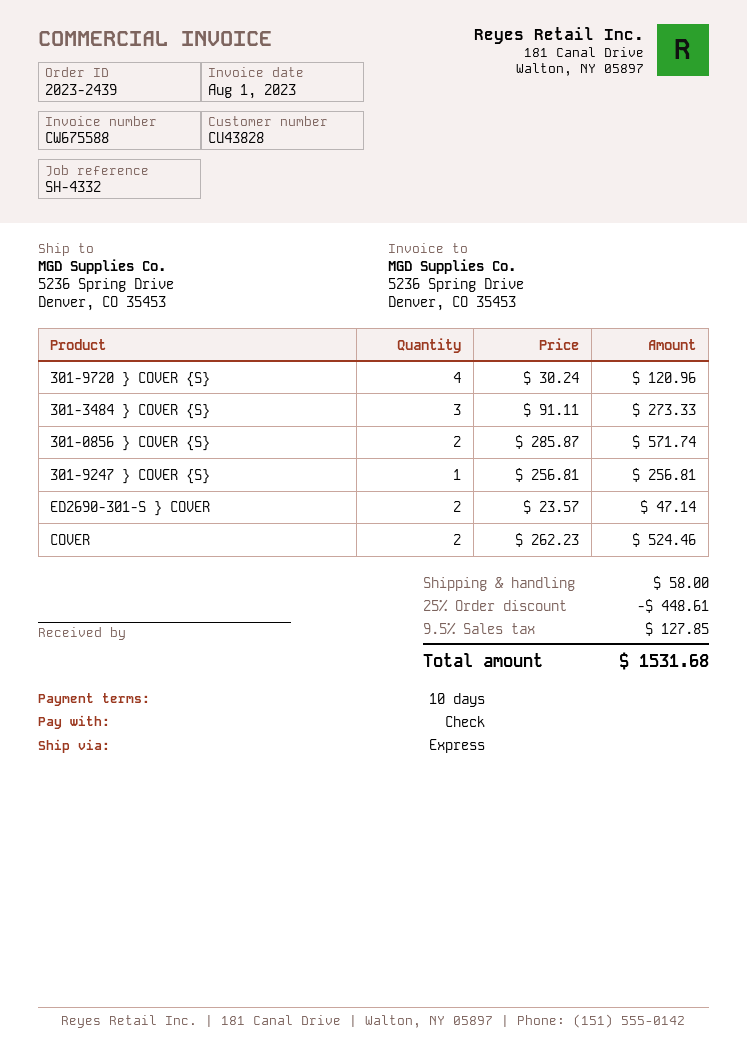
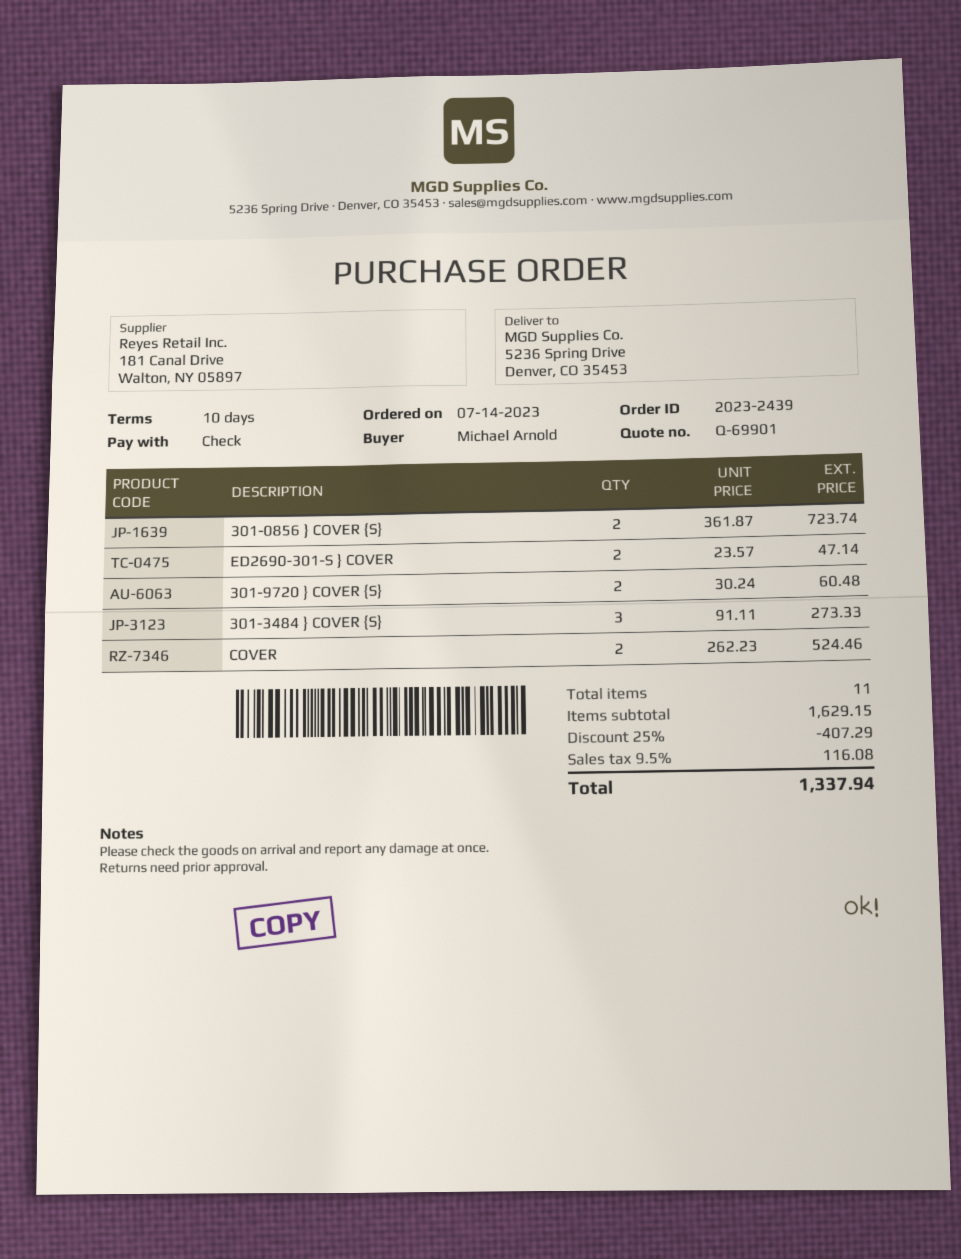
301-9720 } COVER {S}: 4 x 30.24 = 120.96 -> 2 x 30.24 = 60.48
301-0856 } COVER {S}: 2 x 285.87 = 571.74 -> 2 x 361.87 = 723.74
301-9247 } COVER {S}: 1 x 256.81 = 256.81 -> none
discount: 25% = 448.61 -> 25% = 407.29
shipping: 58.00 -> none
tax: 9.5% = 127.85 -> 9.5% = 116.08
total: 1531.68 -> 1337.94

